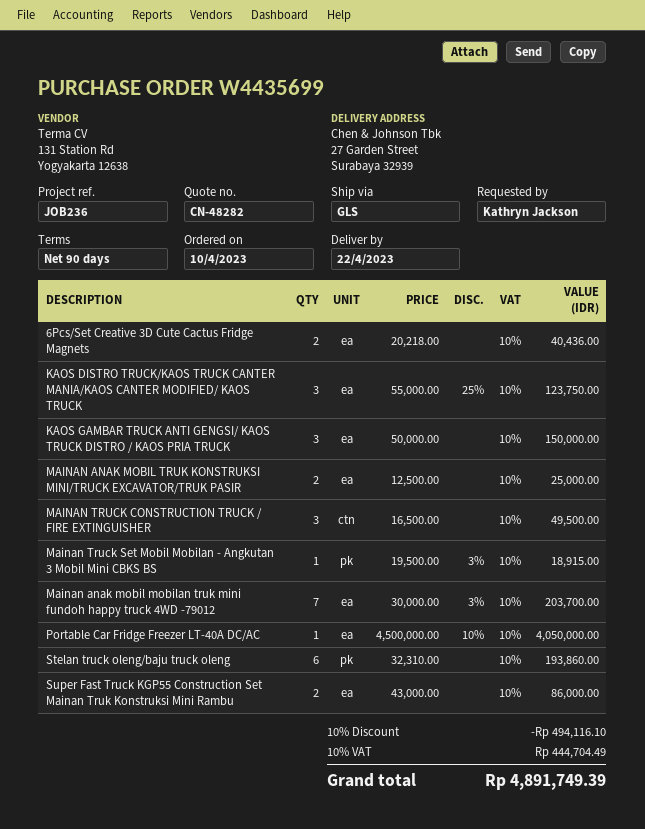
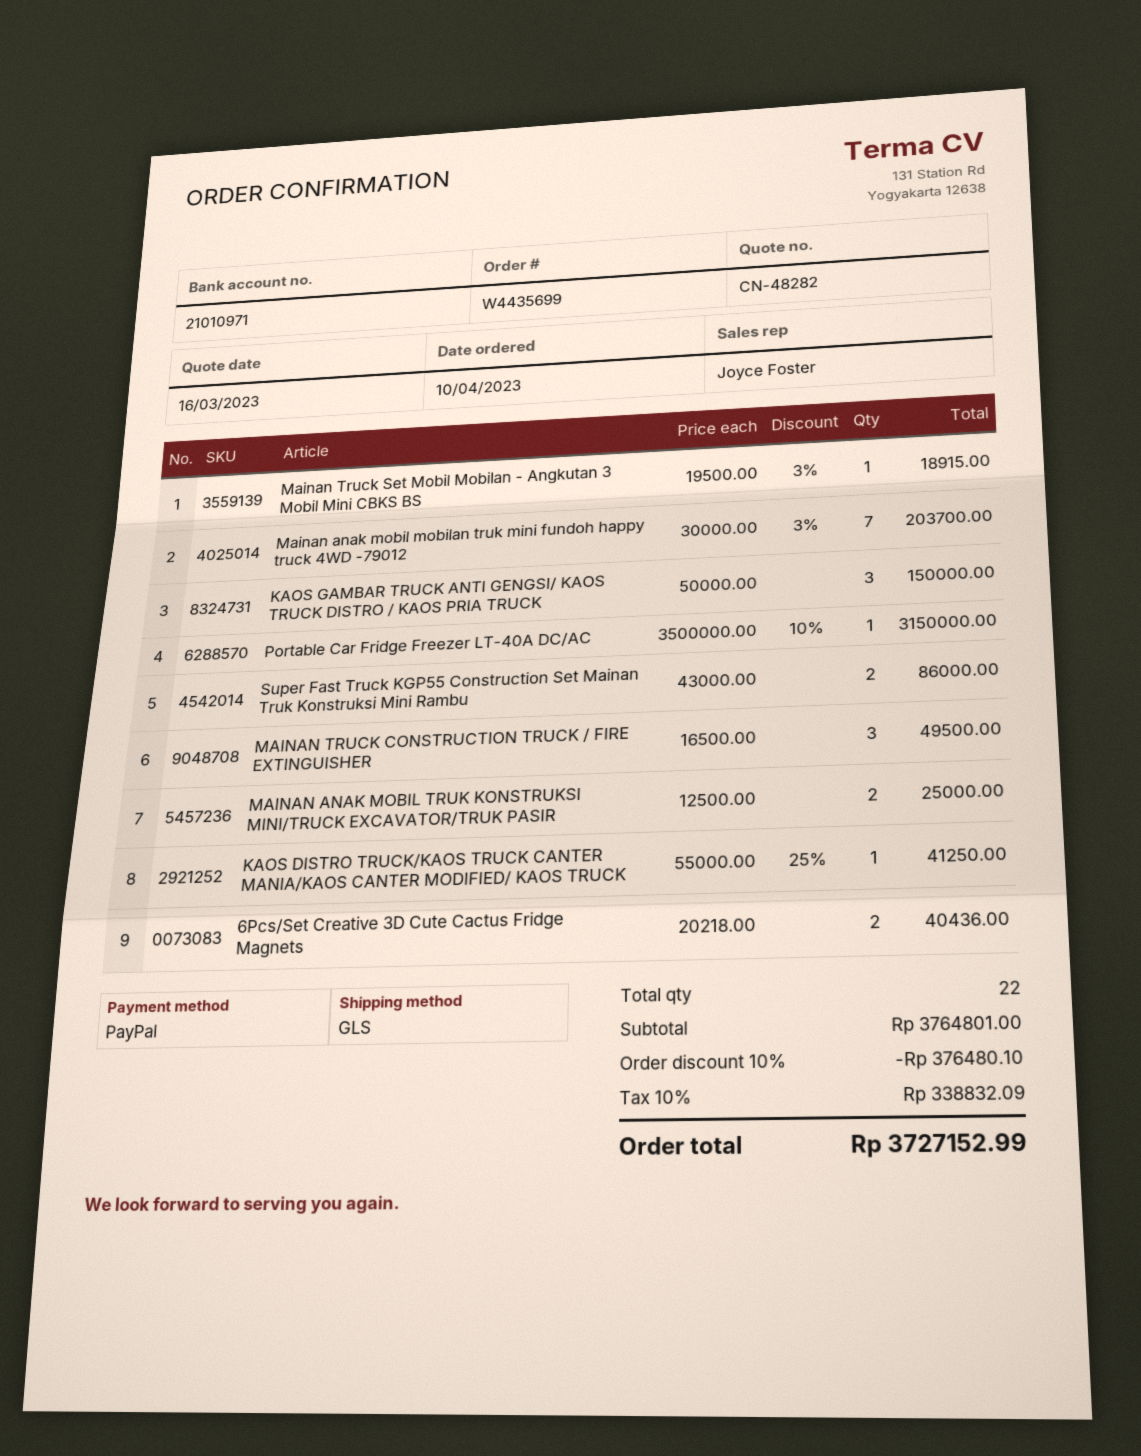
KAOS DISTRO TRUCK/KAOS TRUCK CANTER MANIA/KAOS CANTER MODIFIED/ KAOS TRUCK: 3 x 55000.00 - 25% = 123750.00 -> 1 x 55000.00 - 25% = 41250.00
Portable Car Fridge Freezer LT-40A DC/AC: 1 x 4500000.00 - 10% = 4050000.00 -> 1 x 3500000.00 - 10% = 3150000.00
Stelan truck oleng/baju truck oleng: 6 x 32310.00 = 193860.00 -> none
discount: 10% = 494116.10 -> 10% = 376480.10
tax: 10% = 444704.49 -> 10% = 338832.09
total: 4891749.39 -> 3727152.99

